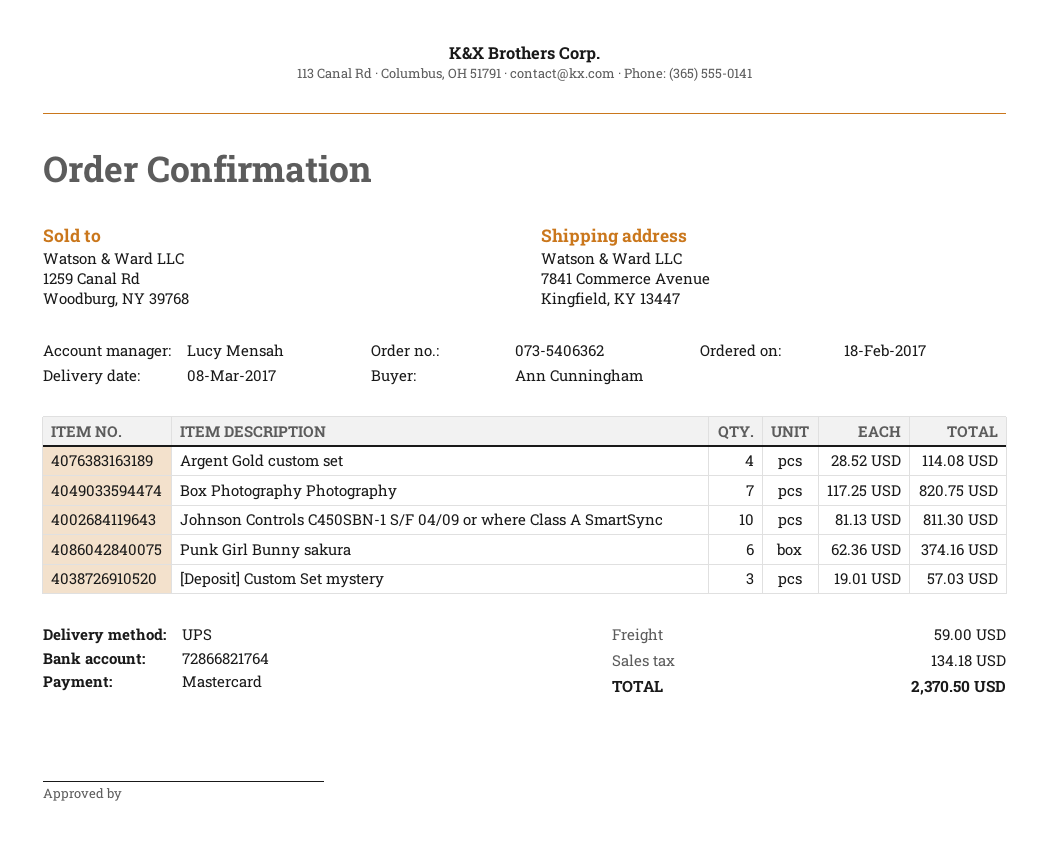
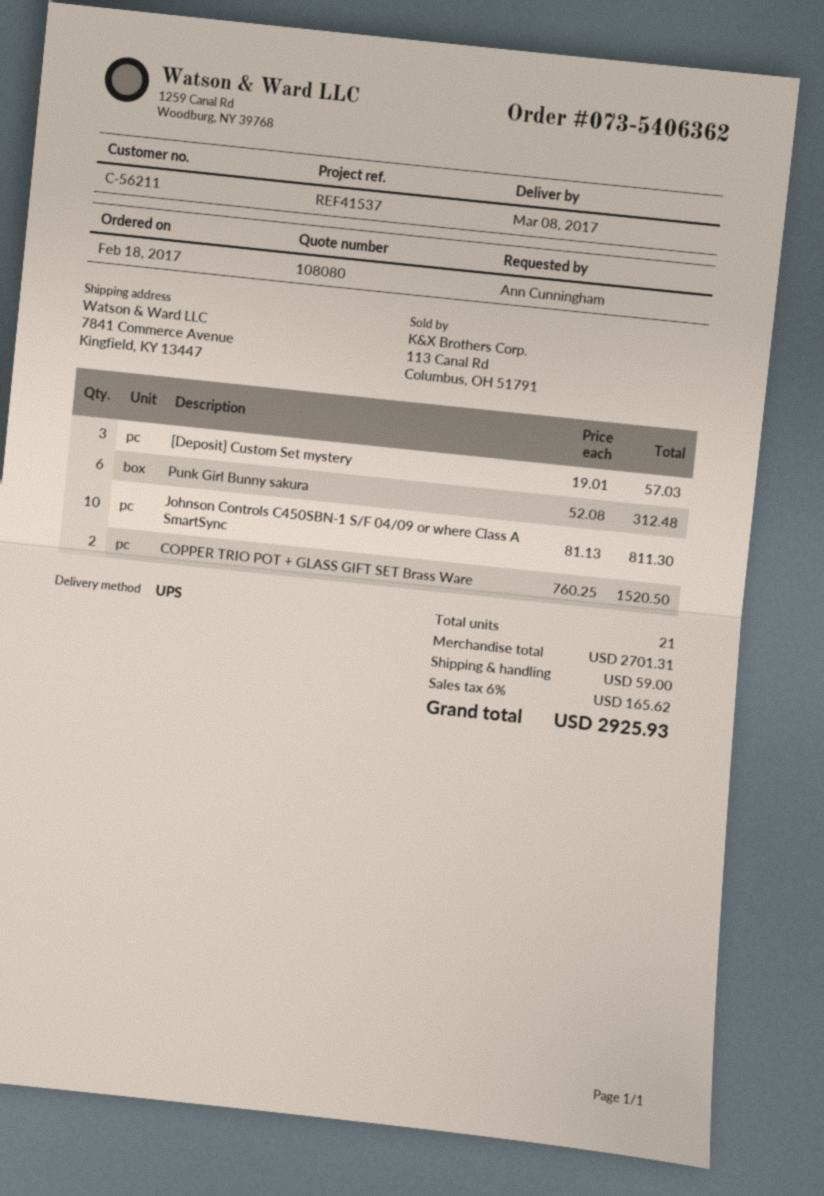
Argent Gold custom set: 4 x 28.52 = 114.08 -> none
Box Photography Photography: 7 x 117.25 = 820.75 -> none
Punk Girl Bunny sakura: 6 x 62.36 = 374.16 -> 6 x 52.08 = 312.48
COPPER TRIO POT + GLASS GIFT SET Brass Ware: none -> 2 x 760.25 = 1520.50
tax: 134.18 -> 165.62
total: 2370.50 -> 2925.93

